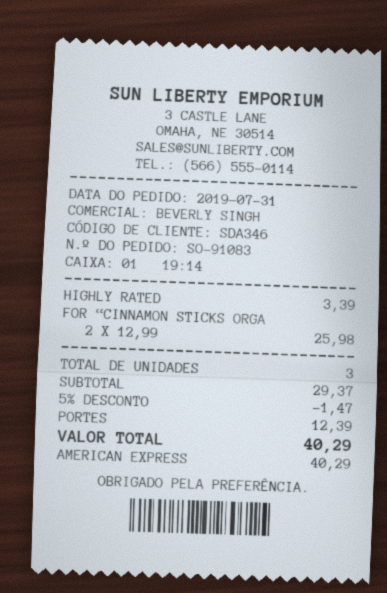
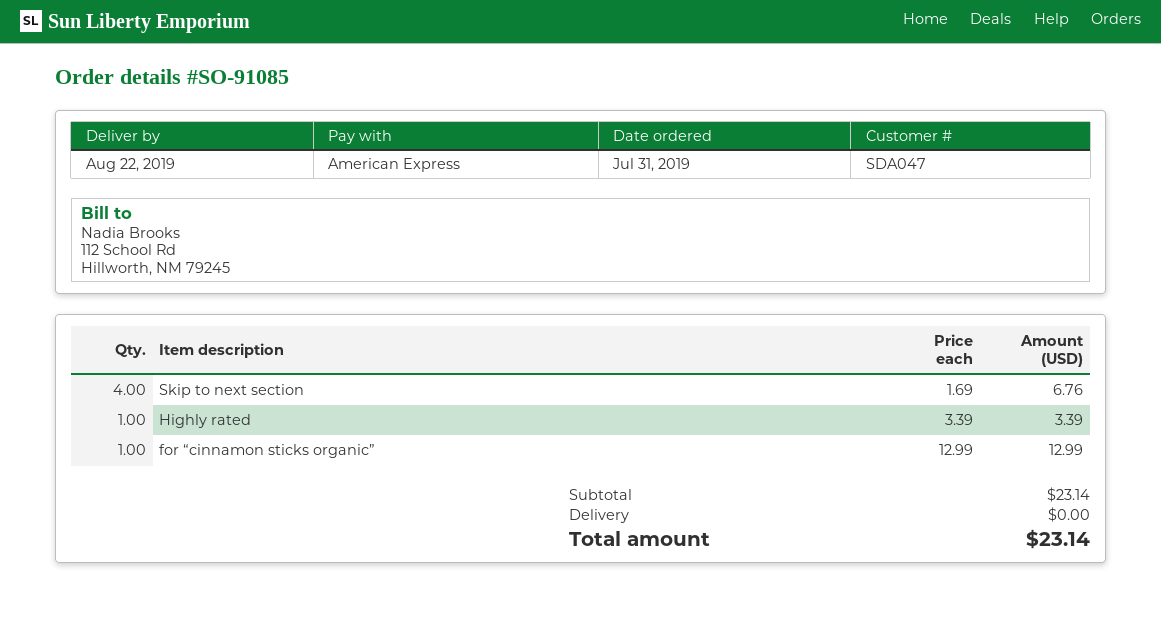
order number: SO-91083 -> SO-91085
customer number: SDA346 -> SDA047
FOR “CINNAMON STICKS ORGA: 2 x 12.99 = 25.98 -> 1 x 12.99 = 12.99
Skip to next section: none -> 4 x 1.69 = 6.76
subtotal: 29.37 -> 23.14
discount: 5% = 1.47 -> none
shipping: 12.39 -> 0.00
total: 40.29 -> 23.14

